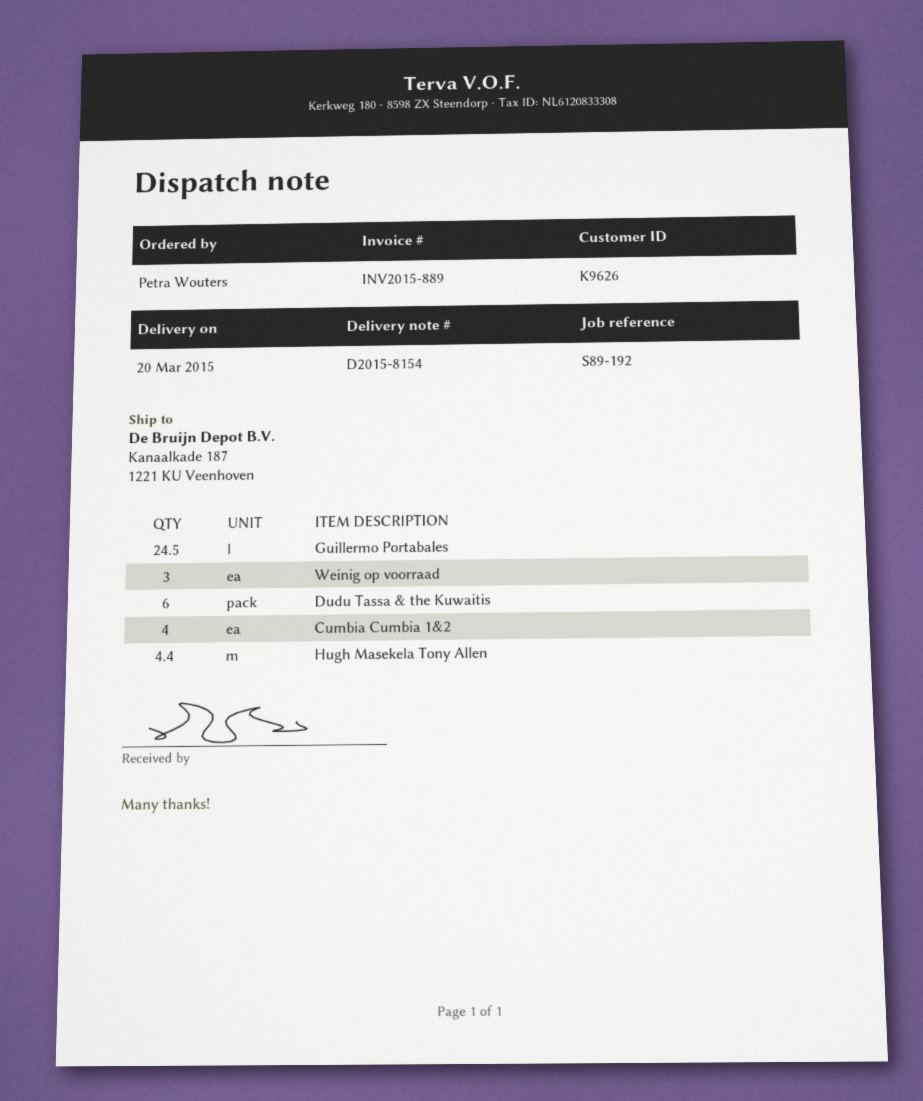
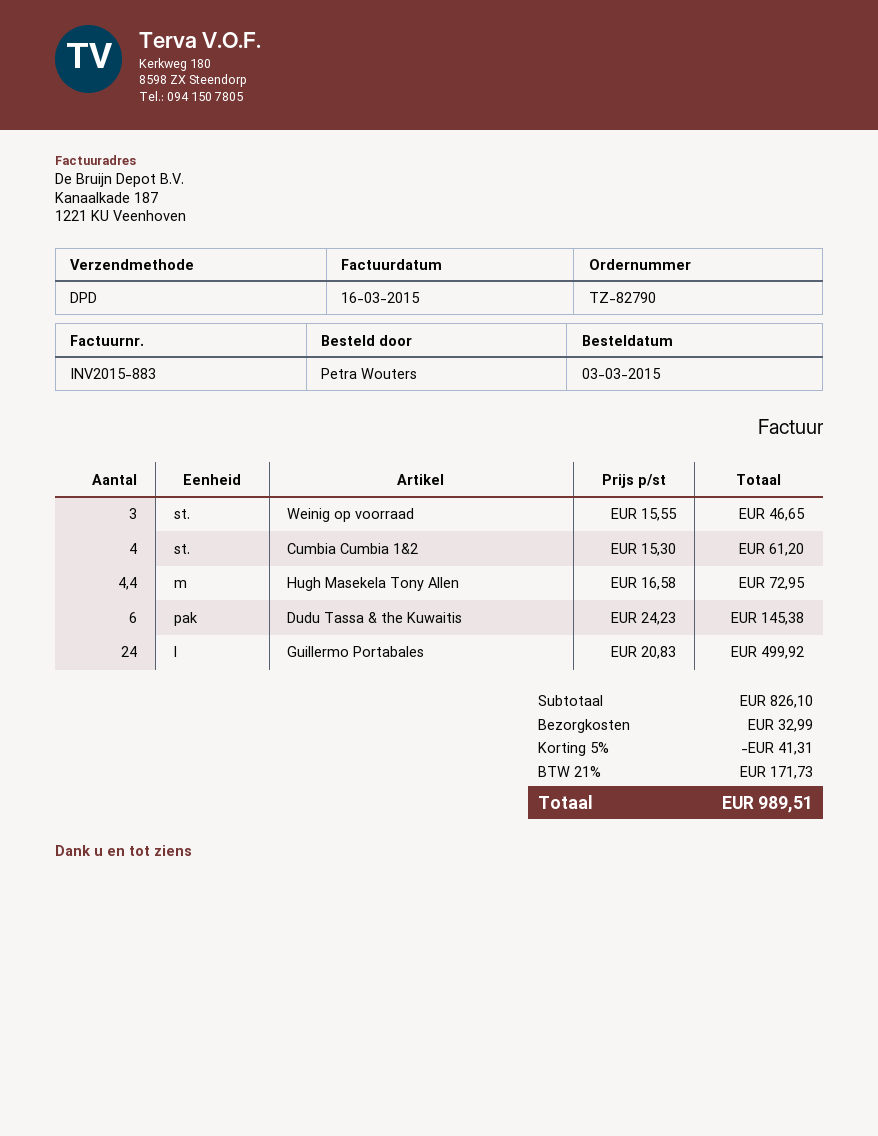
invoice number: INV2015-889 -> INV2015-883
Guillermo Portabales: 24.5 -> 24

